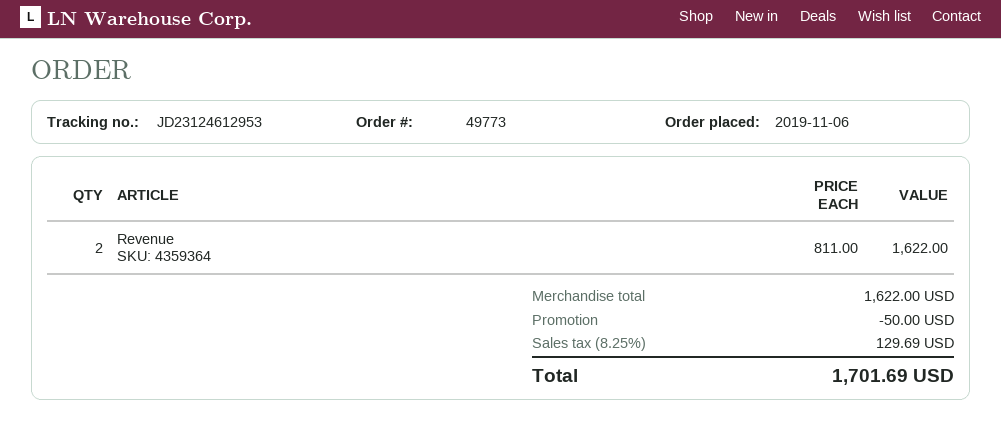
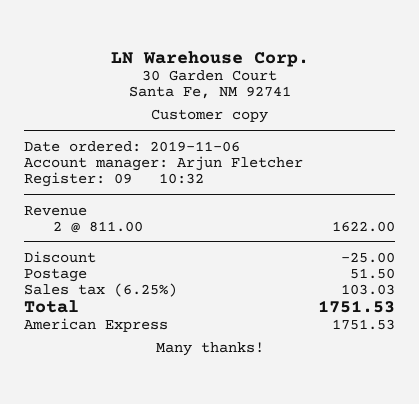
discount: 50.00 -> 25.00
shipping: none -> 51.50
tax: 8.25% = 129.69 -> 6.25% = 103.03
total: 1701.69 -> 1751.53

